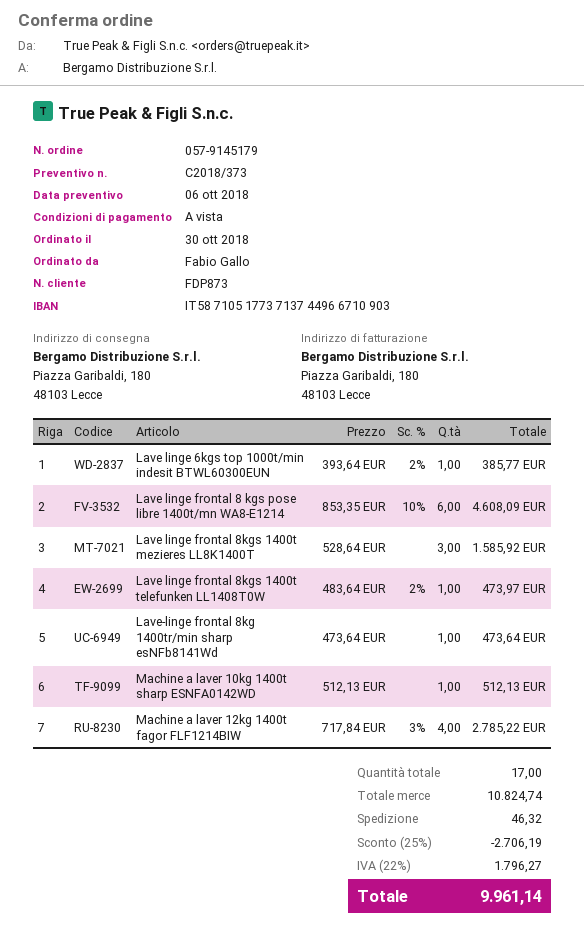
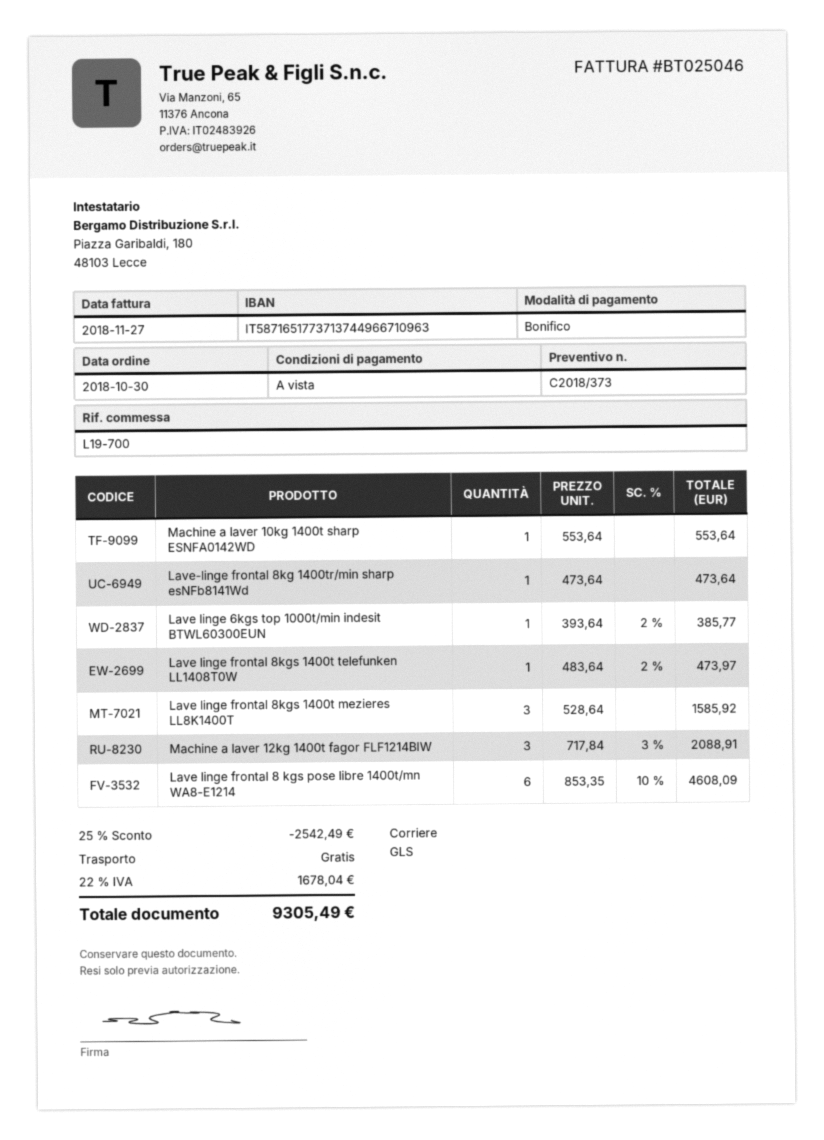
bank account: IT5871051773713744966710903 -> IT5871651773713744966710963
Machine a laver 10kg 1400t sharp ESNFA0142WD: 1 x 512.13 = 512.13 -> 1 x 553.64 = 553.64
Machine a laver 12kg 1400t fagor FLF1214BIW: 4 x 717.84 - 3% = 2785.22 -> 3 x 717.84 - 3% = 2088.91
discount: 25% = 2706.19 -> 25% = 2542.49
shipping: 46.32 -> 0.00
tax: 22% = 1796.27 -> 22% = 1678.04
total: 9961.14 -> 9305.49

